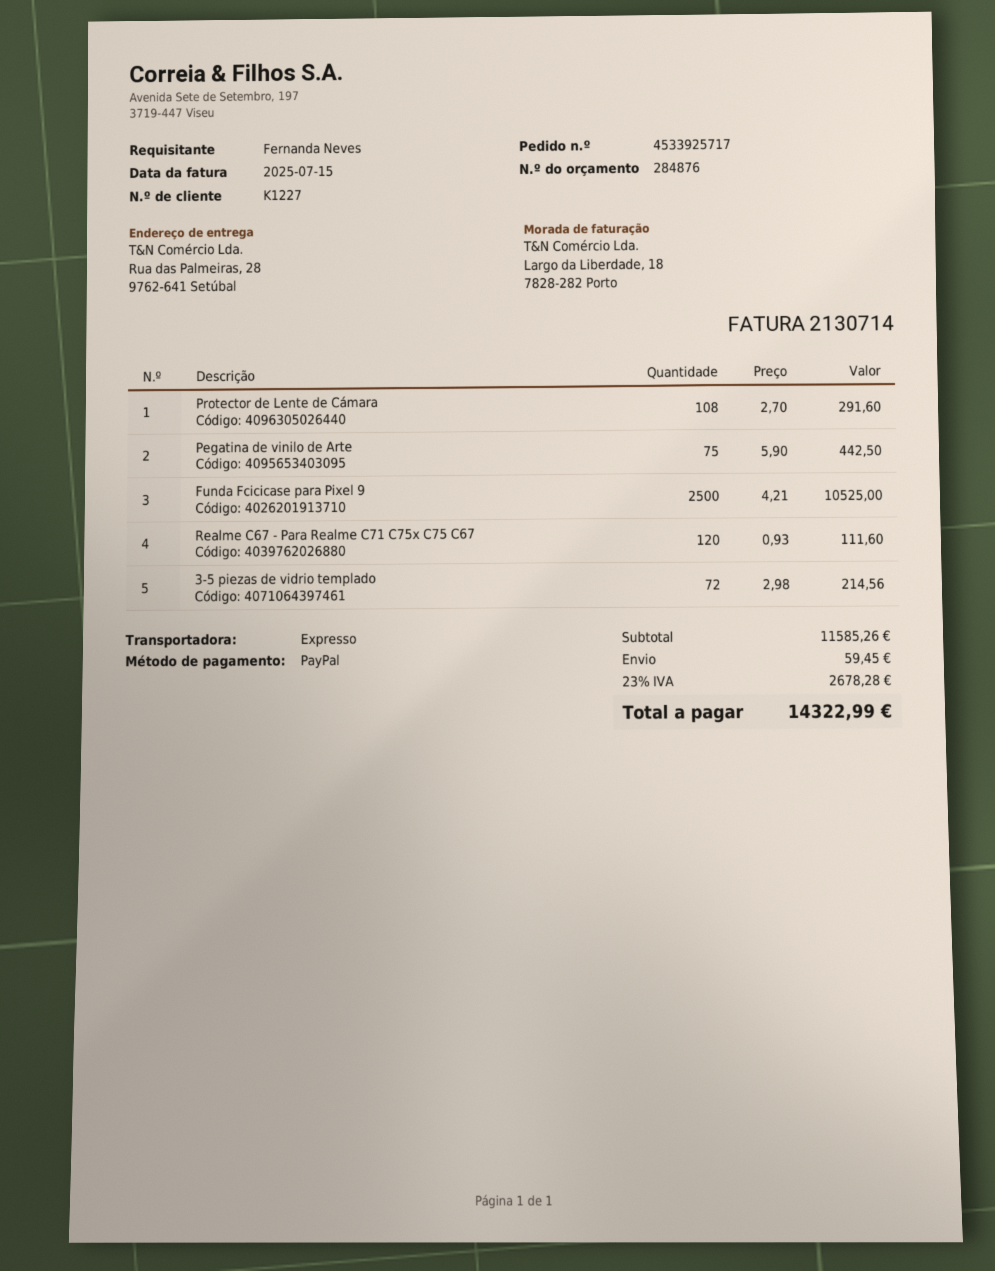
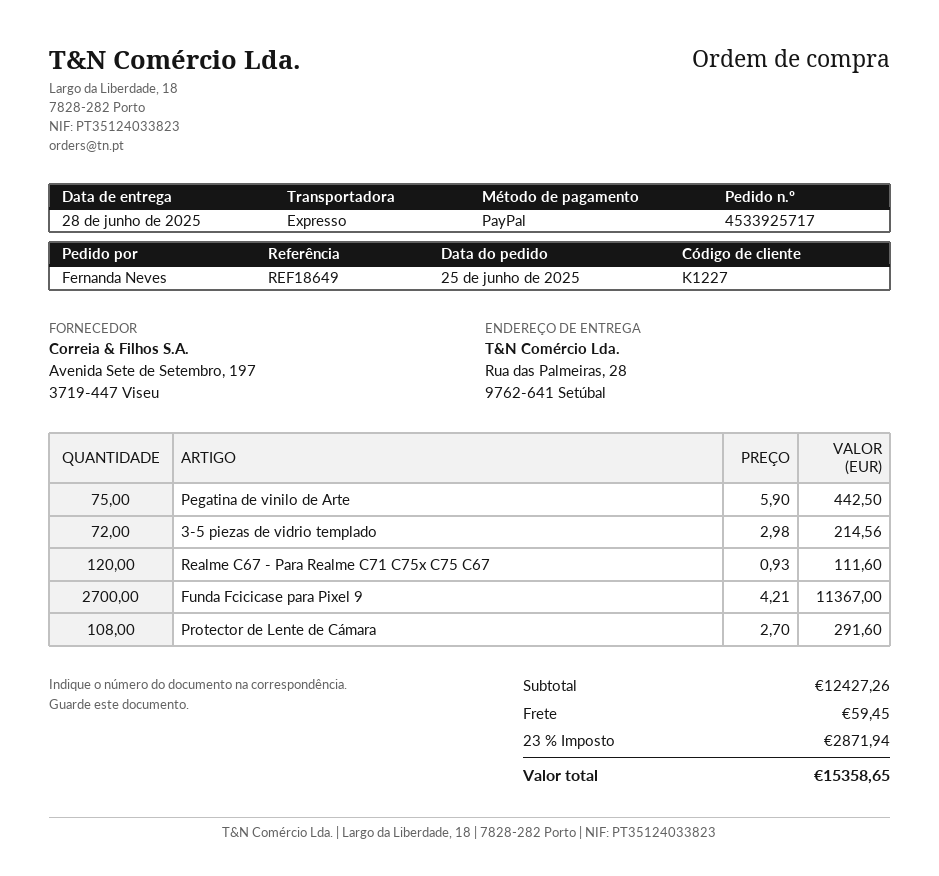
Funda Fcicicase para Pixel 9: 2500 x 4.21 = 10525.00 -> 2700 x 4.21 = 11367.00
subtotal: 11585.26 -> 12427.26
tax: 23% = 2678.28 -> 23% = 2871.94
total: 14322.99 -> 15358.65

